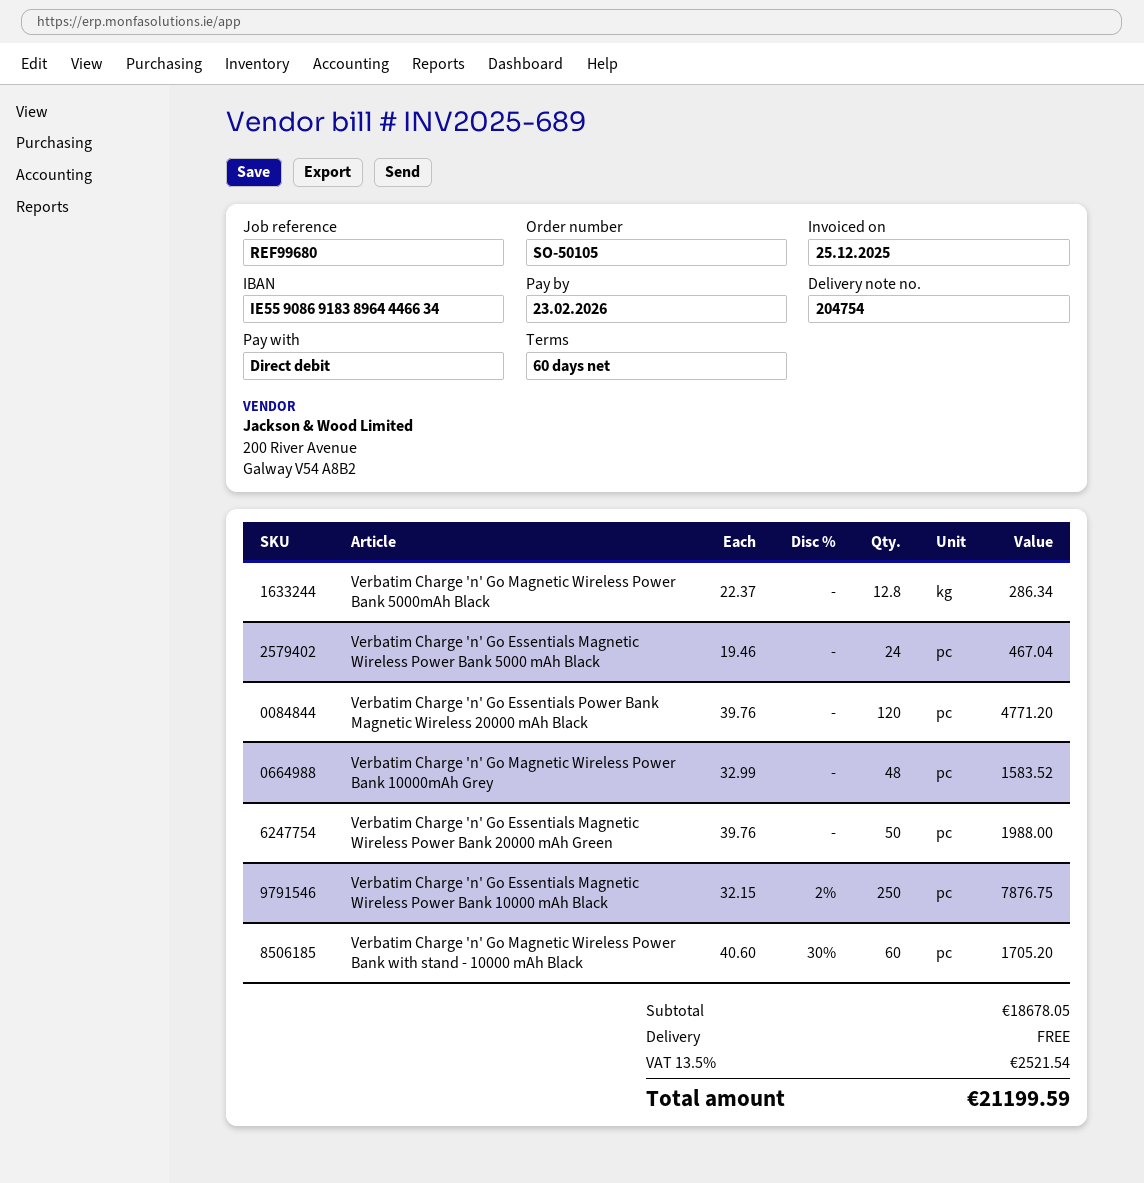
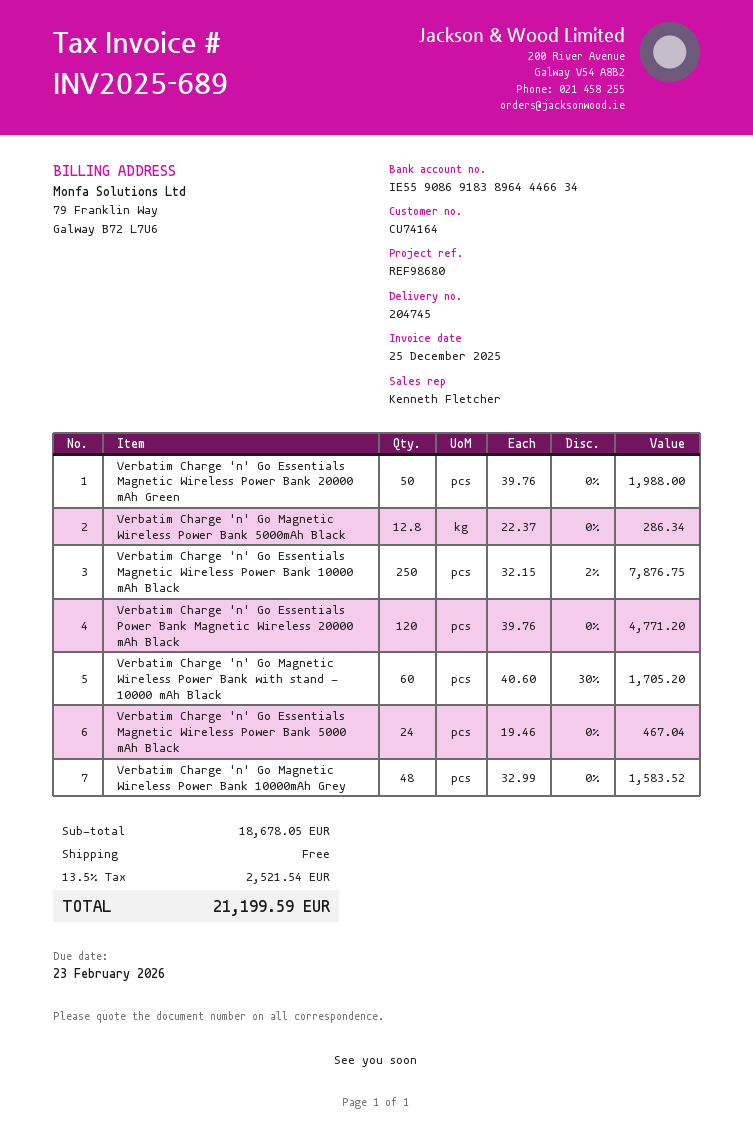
delivery note number: 204754 -> 204745
reference: REF99680 -> REF98680

